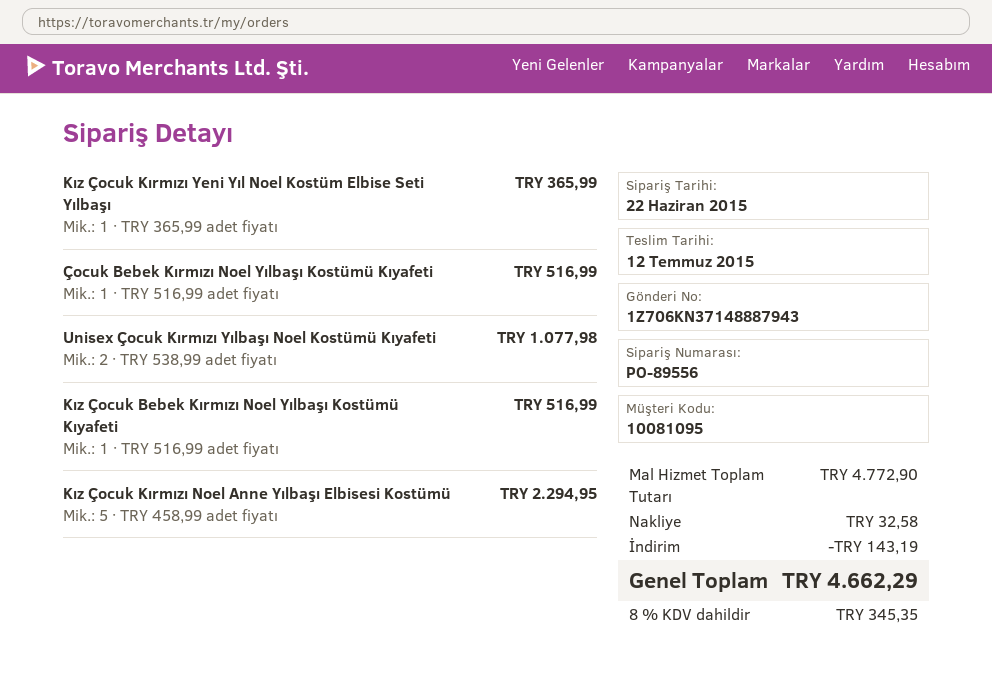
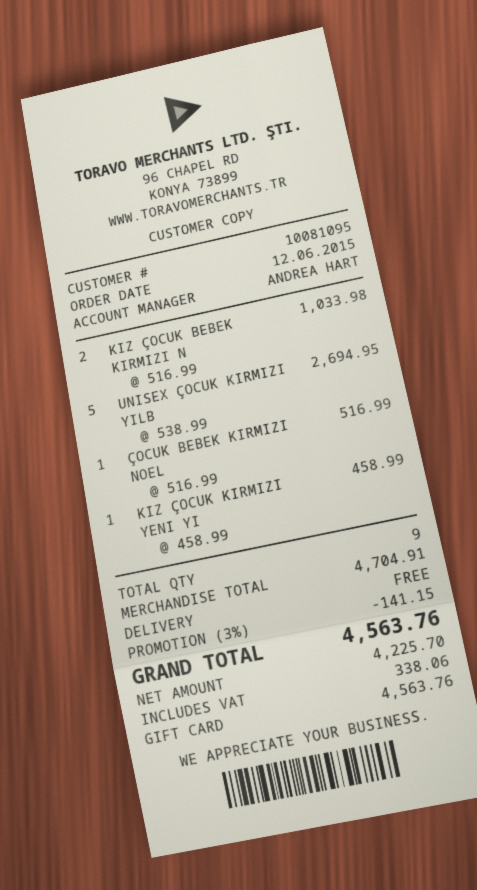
order date: 2015-06-22 -> 2015-06-12
Kız Çocuk Kırmızı Yeni Yıl Noel Kostüm Elbise Seti Yılbaşı: 1 x 365.99 = 365.99 -> 1 x 458.99 = 458.99
Unisex Çocuk Kırmızı Yılbaşı Noel Kostümü Kıyafeti: 2 x 538.99 = 1077.98 -> 5 x 538.99 = 2694.95
Kız Çocuk Bebek Kırmızı Noel Yılbaşı Kostümü Kıyafeti: 1 x 516.99 = 516.99 -> 2 x 516.99 = 1033.98
Kız Çocuk Kırmızı Noel Anne Yılbaşı Elbisesi Kostümü: 5 x 458.99 = 2294.95 -> none
subtotal: 4772.90 -> 4704.91
discount: 143.19 -> 141.15
shipping: 32.58 -> 0.00
tax: 345.35 -> 338.06
total: 4662.29 -> 4563.76

